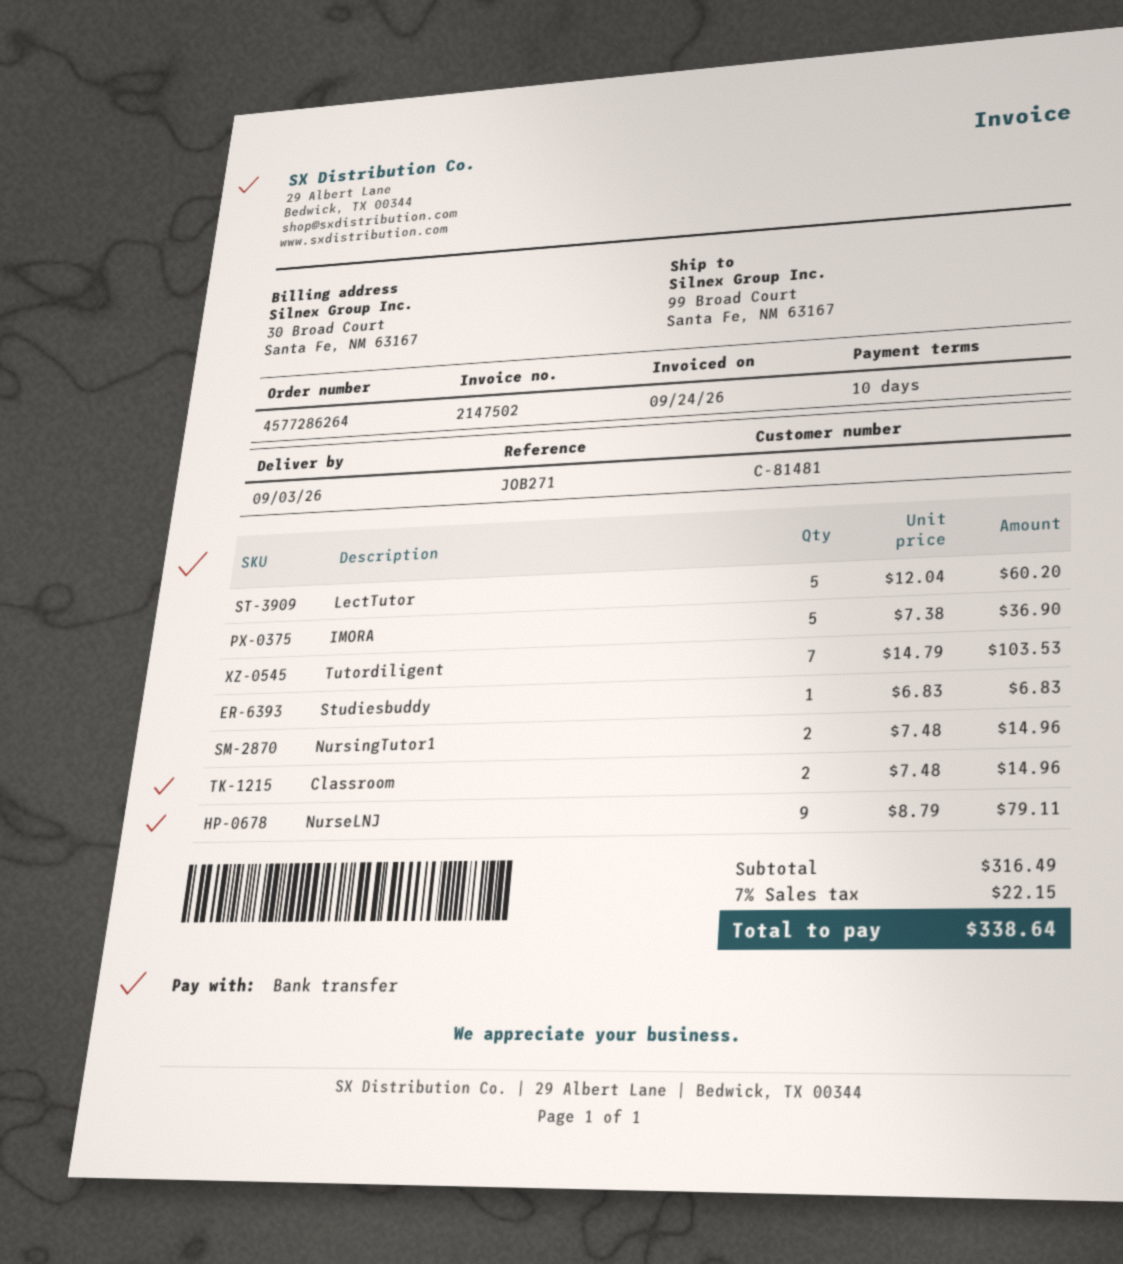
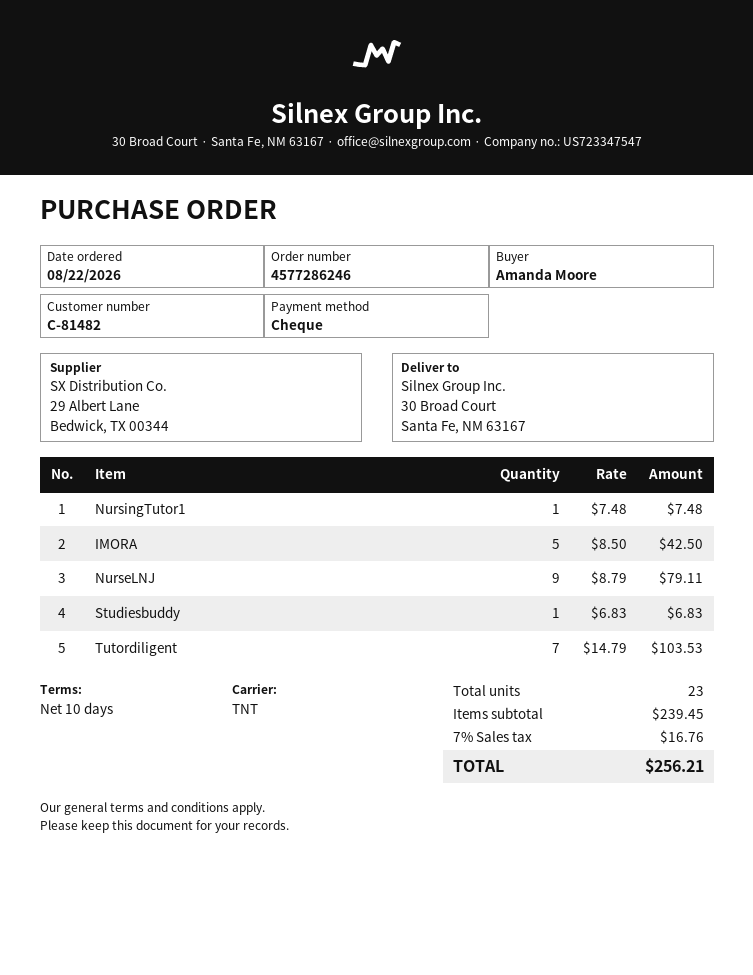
order number: 4577286264 -> 4577286246
customer number: C-81481 -> C-81482
payment method: bank transfer -> cheque
ship to: 99 Broad Court, Santa Fe, NM 63167 -> 30 Broad Court, Santa Fe, NM 63167
LectTutor: 5 x 12.04 = 60.20 -> none
IMORA: 5 x 7.38 = 36.90 -> 5 x 8.50 = 42.50
NursingTutor1: 2 x 7.48 = 14.96 -> 1 x 7.48 = 7.48
Classroom: 2 x 7.48 = 14.96 -> none
subtotal: 316.49 -> 239.45
tax: 7% = 22.15 -> 7% = 16.76
total: 338.64 -> 256.21

